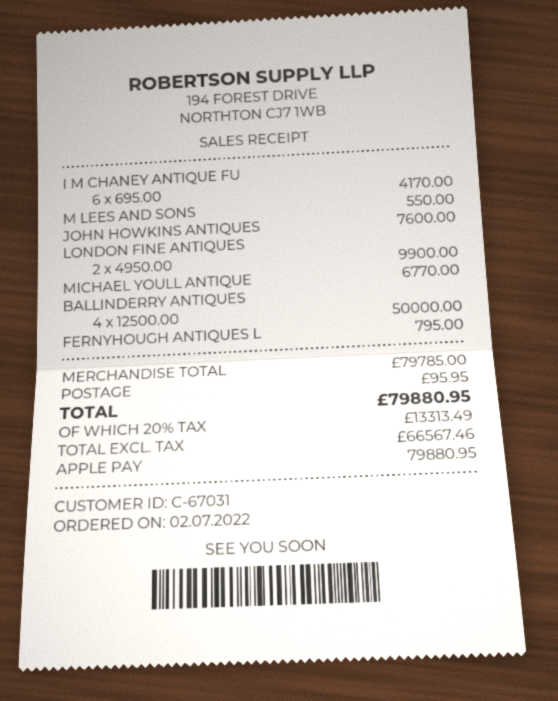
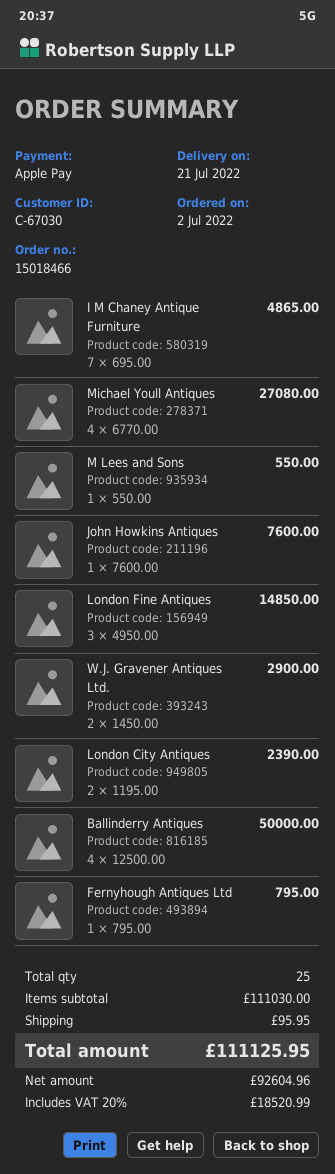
customer number: C-67031 -> C-67030
I M CHANEY ANTIQUE FU: 6 x 695.00 = 4170.00 -> 7 x 695.00 = 4865.00
LONDON FINE ANTIQUES: 2 x 4950.00 = 9900.00 -> 3 x 4950.00 = 14850.00
MICHAEL YOULL ANTIQUE: 1 x 6770.00 = 6770.00 -> 4 x 6770.00 = 27080.00
W.J. Gravener Antiques Ltd.: none -> 2 x 1450.00 = 2900.00
London City Antiques: none -> 2 x 1195.00 = 2390.00
subtotal: 79785.00 -> 111030.00
net: 66567.46 -> 92604.96
tax: 20% = 13313.49 -> 20% = 18520.99
total: 79880.95 -> 111125.95

